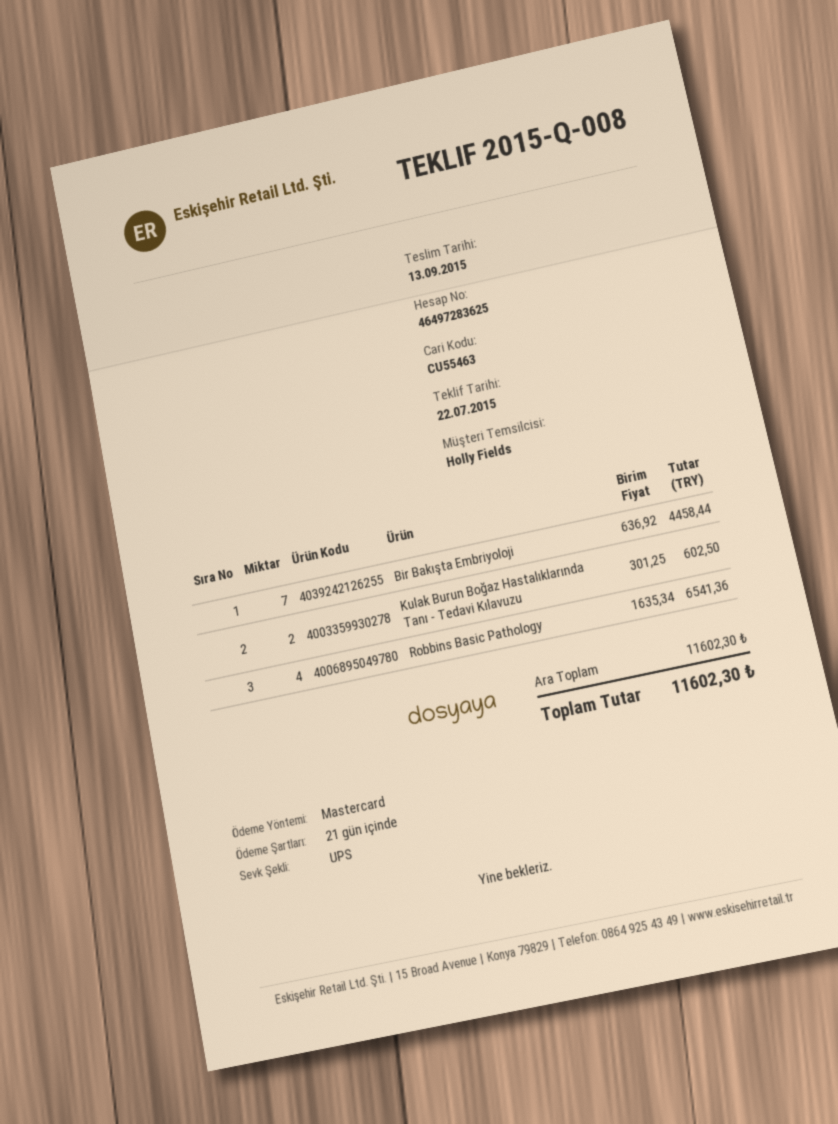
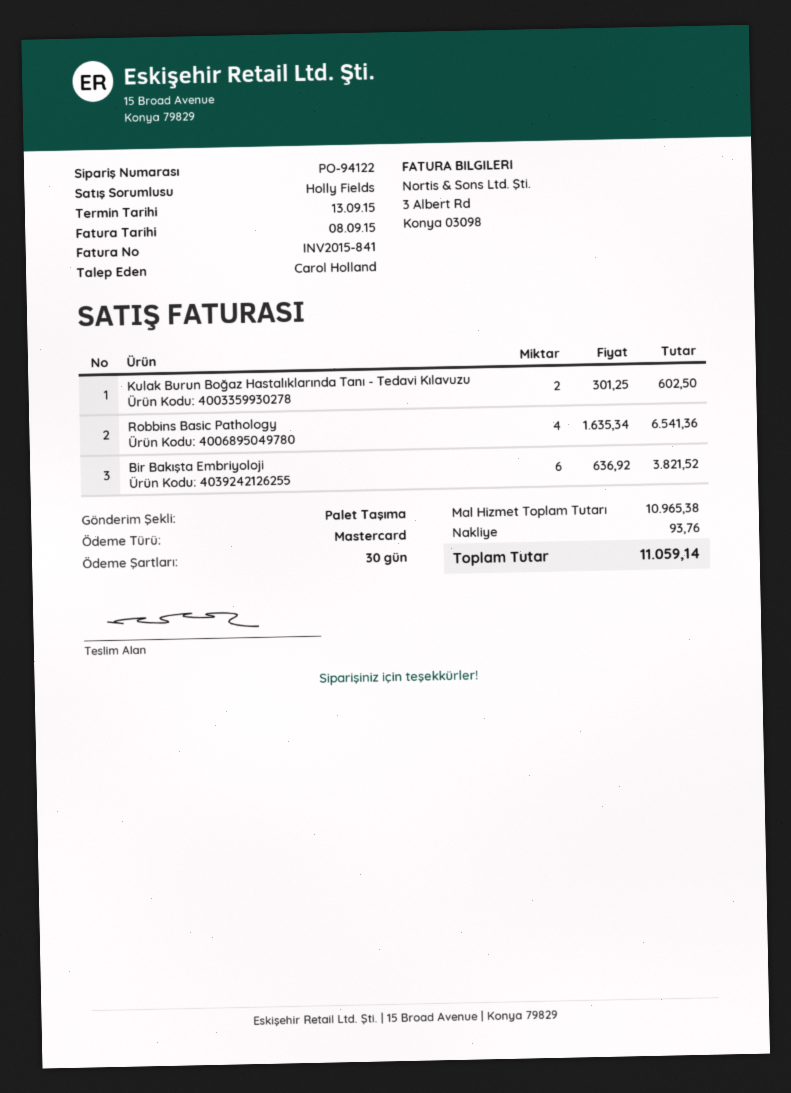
payment terms: 21 days -> 30 days
shipping method: UPS -> pallet freight
Bir Bakışta Embriyoloji: 7 x 636.92 = 4458.44 -> 6 x 636.92 = 3821.52
subtotal: 11602.30 -> 10965.38
shipping: none -> 93.76
total: 11602.30 -> 11059.14

